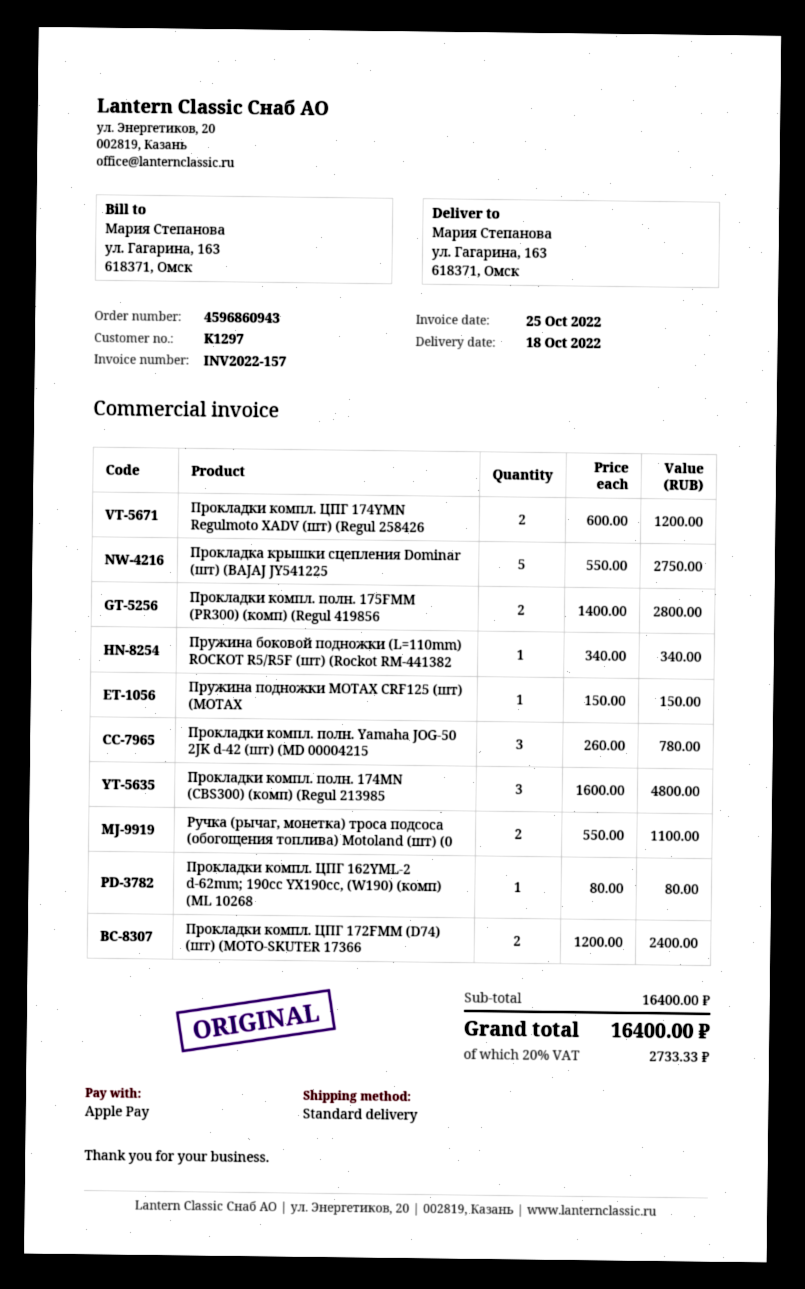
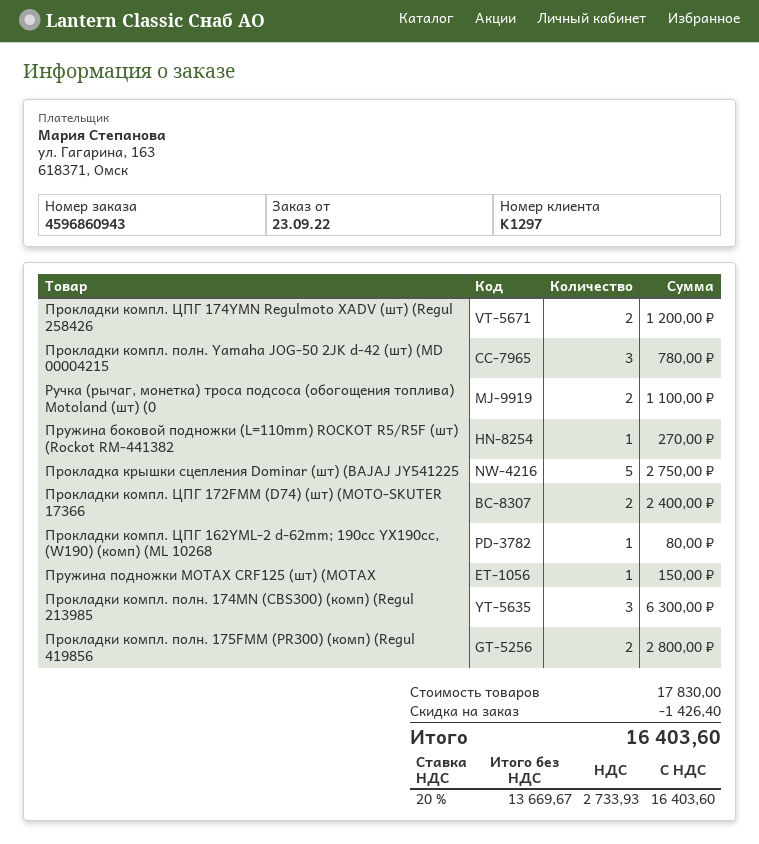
Пружина боковой подножки (L=110mm) ROCKOT R5/R5F (шт) (Rockot RM-441382: 1 for 340.00 -> 1 for 270.00
Прокладки компл. полн. 174MN (CBS300) (комп) (Regul 213985: 3 for 4800.00 -> 3 for 6300.00
subtotal: 16400.00 -> 17830.00
discount: none -> 1426.40
tax: 20% = 2733.33 -> 20% = 2733.93
total: 16400.00 -> 16403.60

